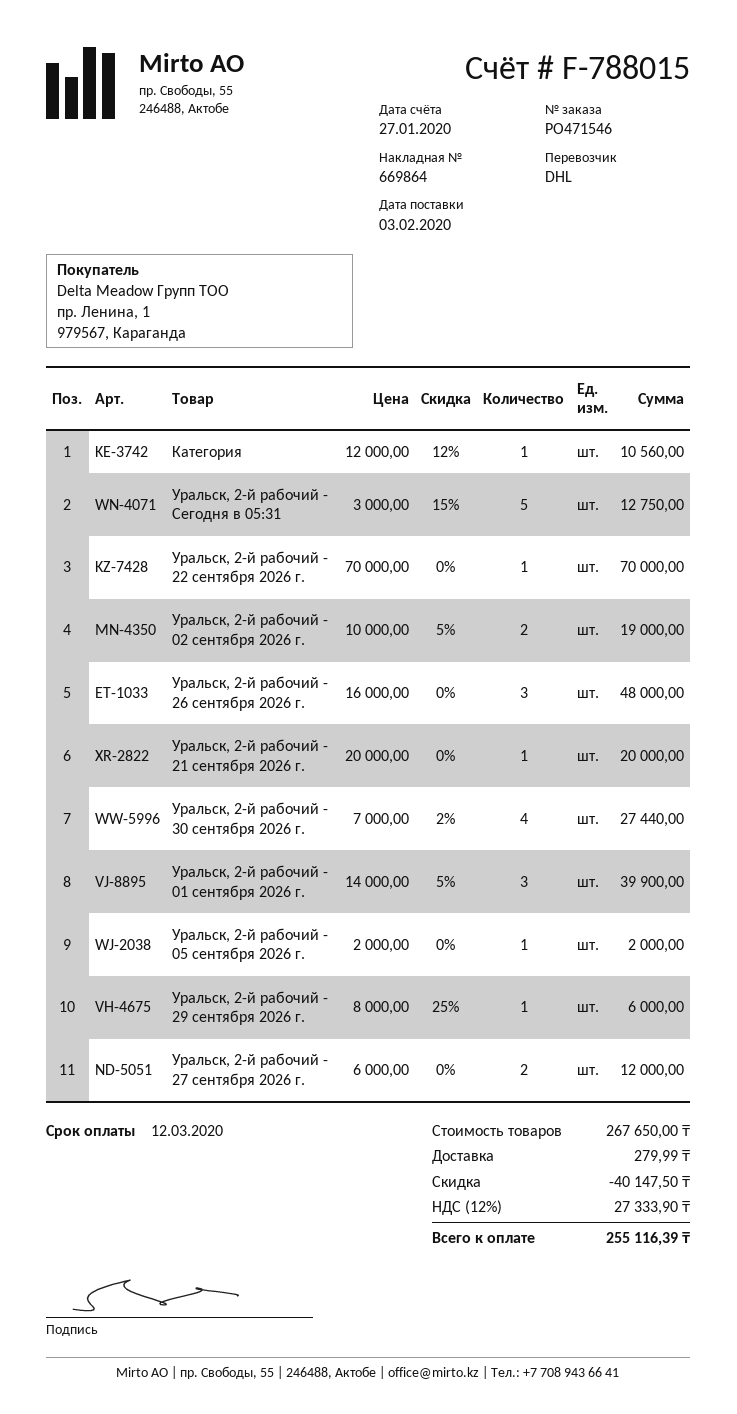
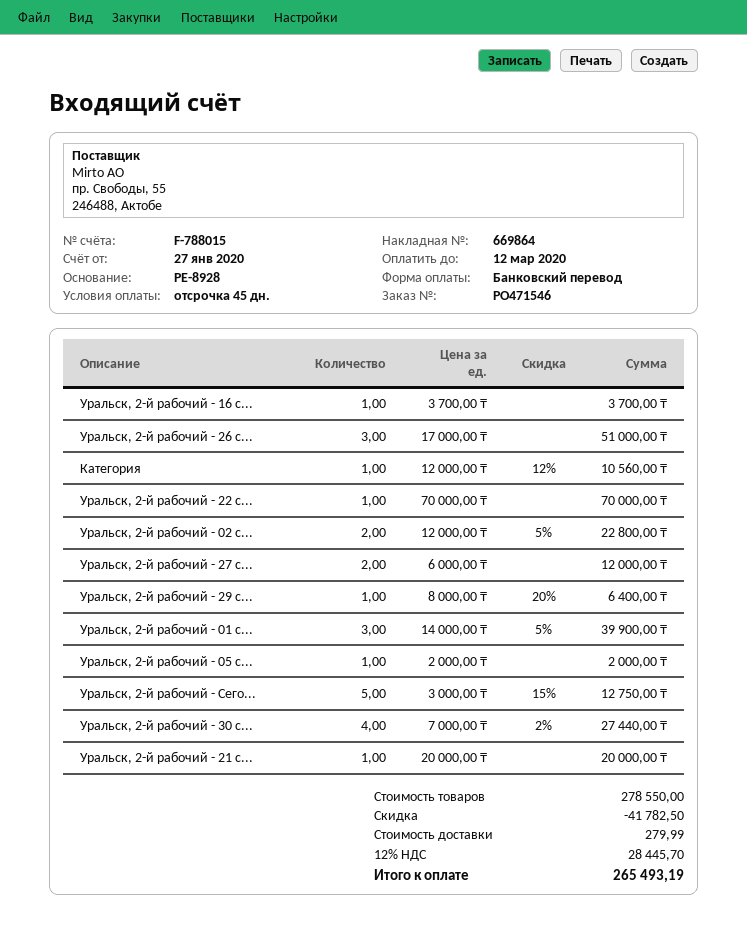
Уральск, 2-й рабочий - 02 сентября 2026 г.: 2 x 10000.00 - 5% = 19000.00 -> 2 x 12000.00 - 5% = 22800.00
Уральск, 2-й рабочий - 26 сентября 2026 г.: 3 x 16000.00 = 48000.00 -> 3 x 17000.00 = 51000.00
Уральск, 2-й рабочий - 29 сентября 2026 г.: 1 x 8000.00 - 25% = 6000.00 -> 1 x 8000.00 - 20% = 6400.00
Уральск, 2-й рабочий - 16 с...: none -> 1 x 3700.00 = 3700.00
subtotal: 267650.00 -> 278550.00
discount: 40147.50 -> 41782.50
tax: 12% = 27333.90 -> 12% = 28445.70
total: 255116.39 -> 265493.19

